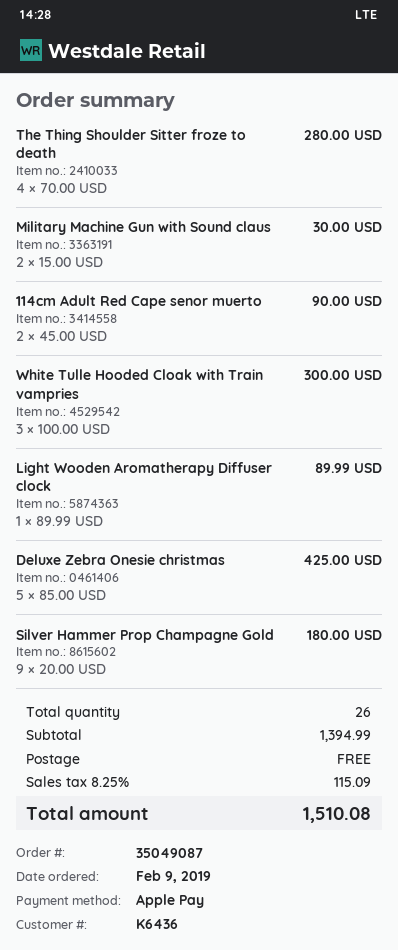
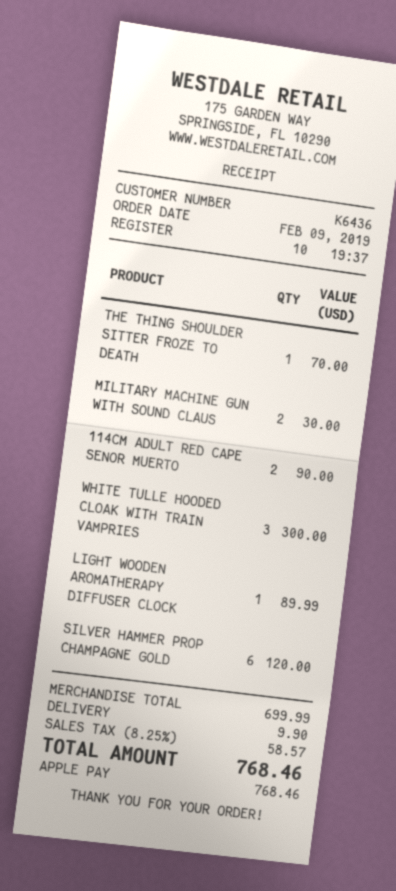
The Thing Shoulder Sitter froze to death: 4 for 280.00 -> 1 for 70.00
Deluxe Zebra Onesie christmas: 5 for 425.00 -> none
Silver Hammer Prop Champagne Gold: 9 for 180.00 -> 6 for 120.00
subtotal: 1394.99 -> 699.99
shipping: 0.00 -> 9.90
tax: 8.25% = 115.09 -> 8.25% = 58.57
total: 1510.08 -> 768.46

